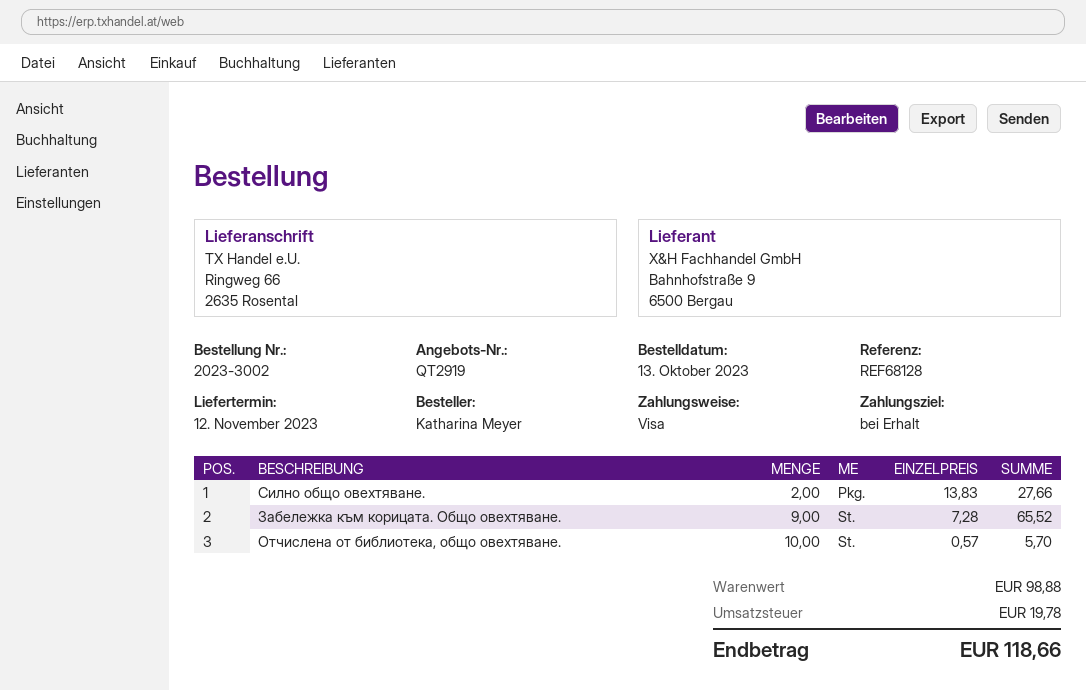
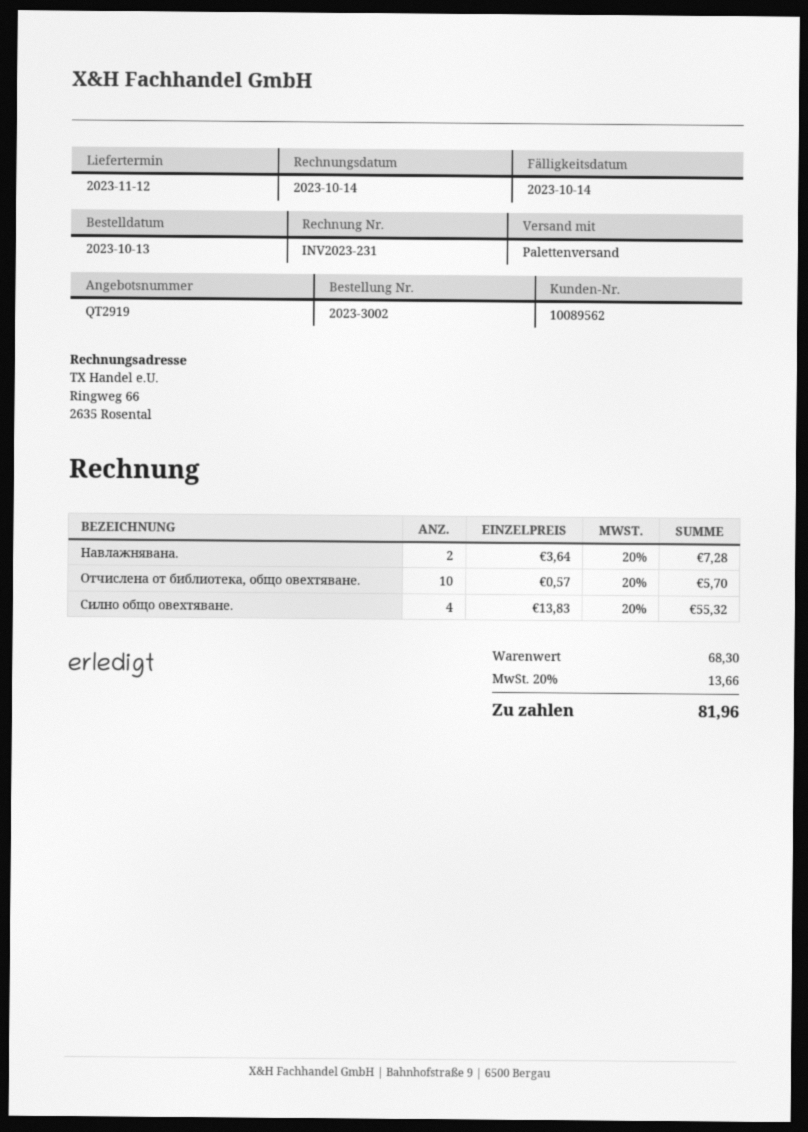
Силно общо овехтяване.: 2 x 13.83 = 27.66 -> 4 x 13.83 = 55.32
Забележка към корицата. Общо овехтяване.: 9 x 7.28 = 65.52 -> none
Навлажнявана.: none -> 2 x 3.64 = 7.28
subtotal: 98.88 -> 68.30
tax: 19.78 -> 13.66
total: 118.66 -> 81.96

